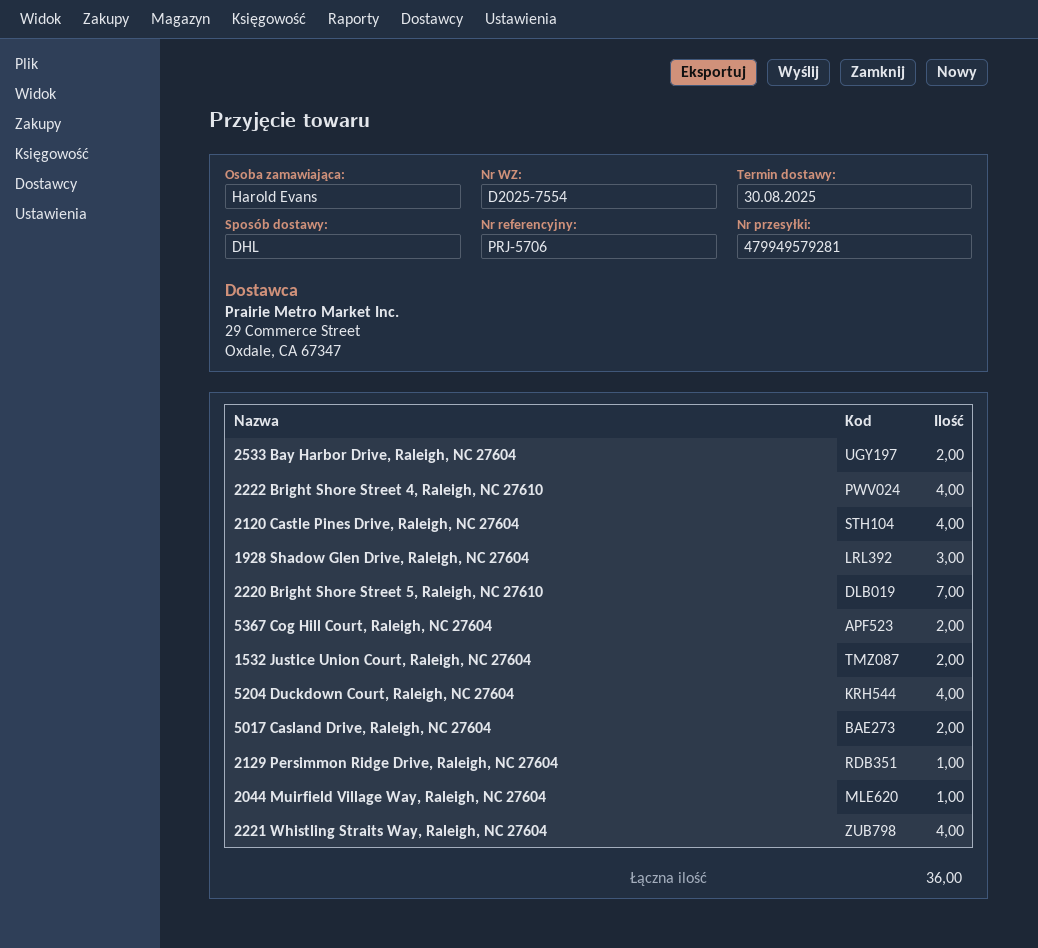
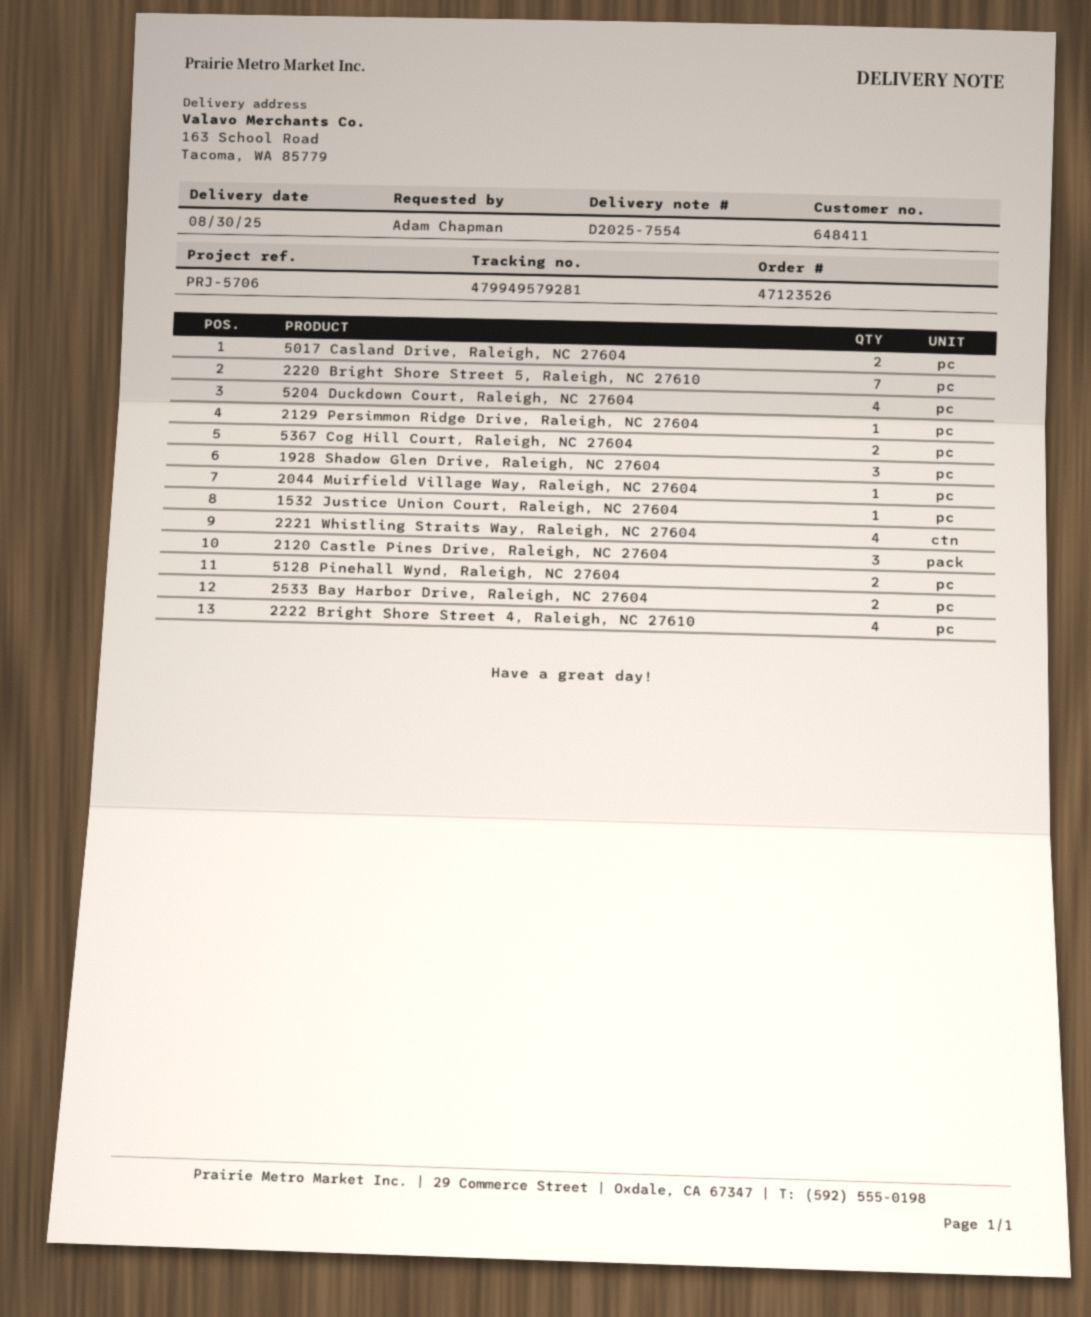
ordered by: Harold Evans -> Adam Chapman
2120 Castle Pines Drive, Raleigh, NC 27604: 4 -> 3
1532 Justice Union Court, Raleigh, NC 27604: 2 -> 1
5128 Pinehall Wynd, Raleigh, NC 27604: none -> 2

